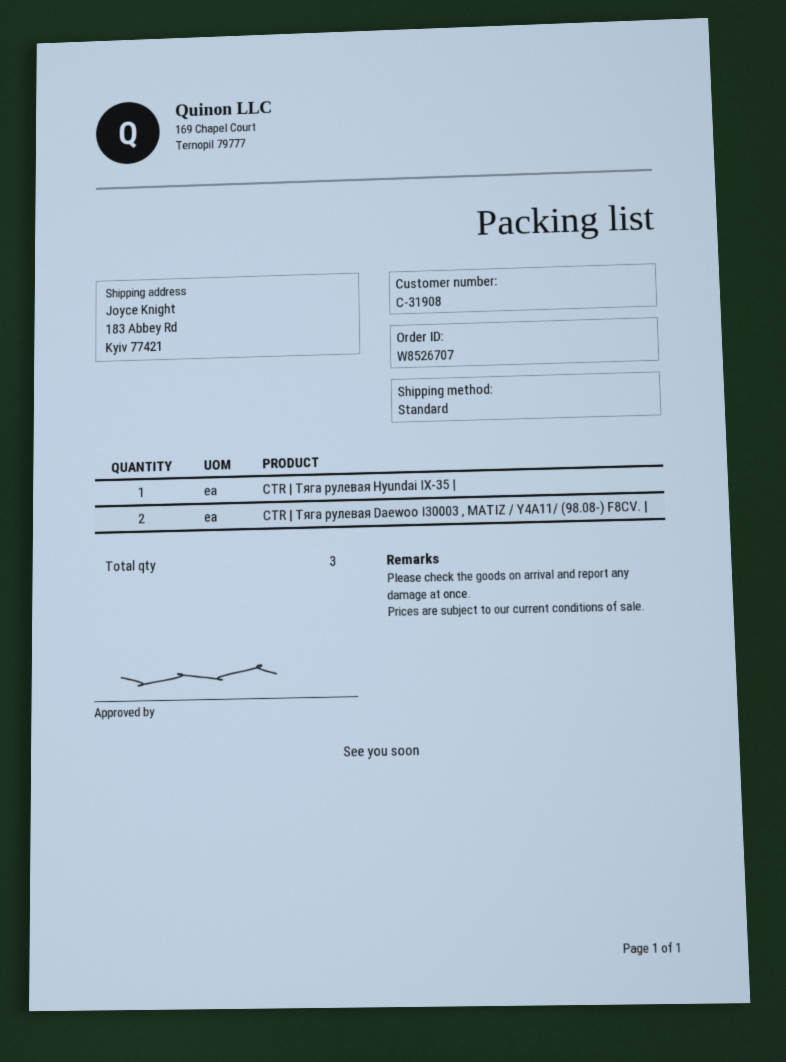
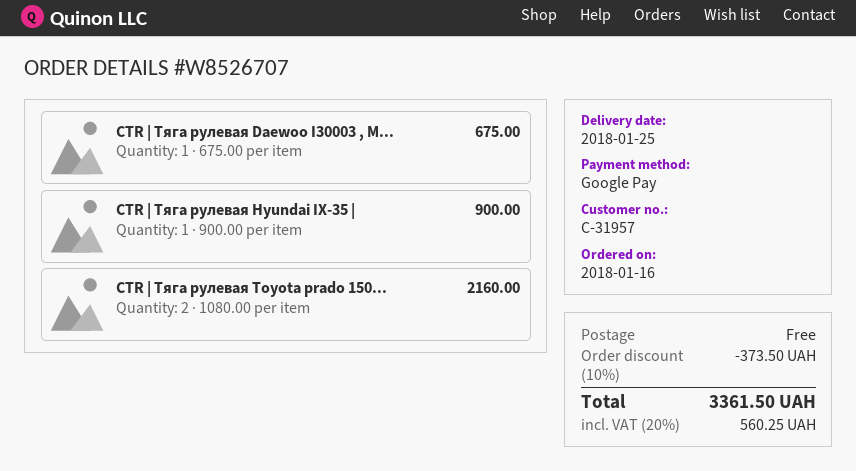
customer number: C-31908 -> C-31957
CTR | Тяга рулевая Daewoo I30003 , MATIZ / Y4A11/ (98.08-) F8CV. |: 2 -> 1
CTR | Тяга рулевая Toyota prado 150...: none -> 2

